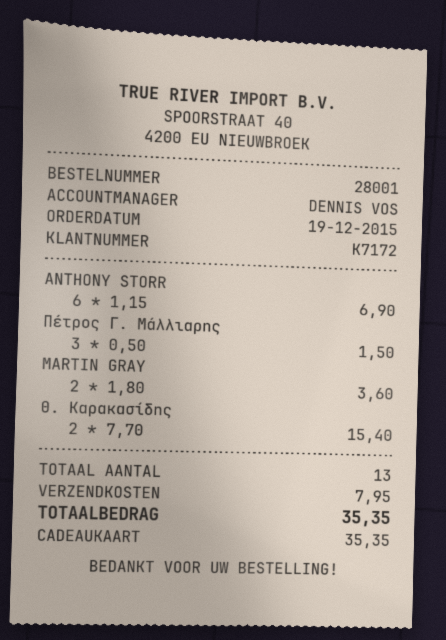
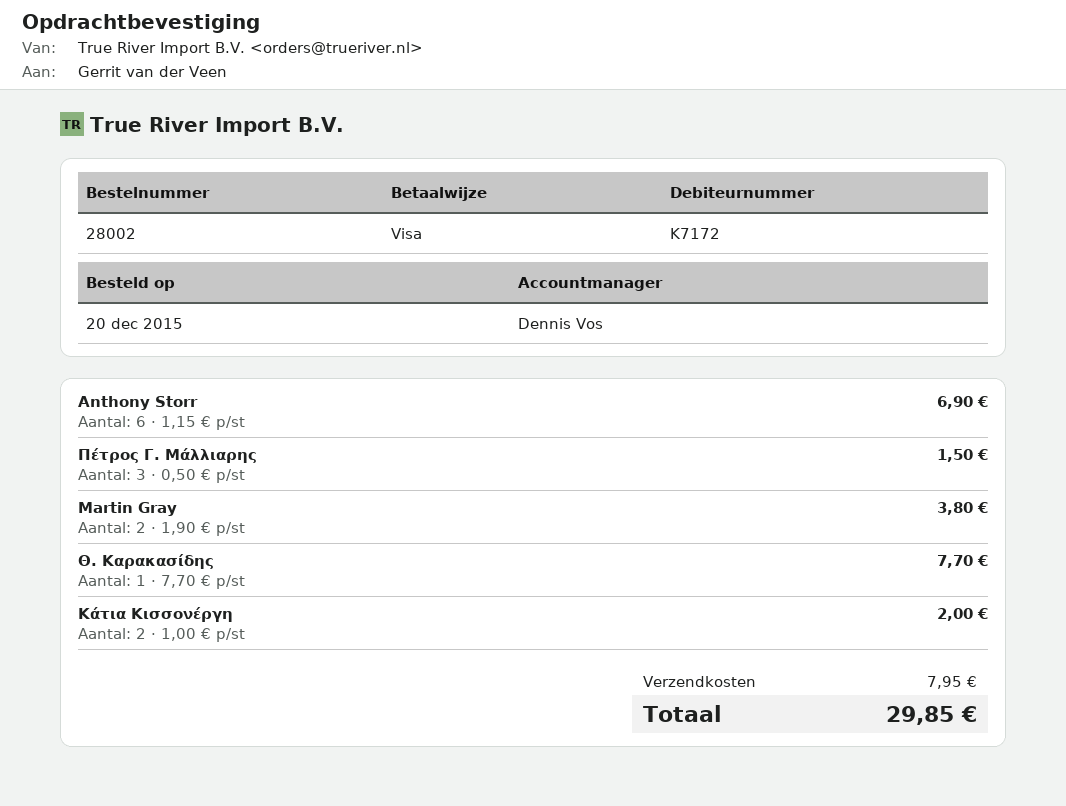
order number: 28001 -> 28002
order date: 2015-12-19 -> 2015-12-20
payment method: gift card -> Visa
MARTIN GRAY: 2 x 1.80 = 3.60 -> 2 x 1.90 = 3.80
Θ. Καρακασίδης: 2 x 7.70 = 15.40 -> 1 x 7.70 = 7.70
Κάτια Κισσονέργη: none -> 2 x 1.00 = 2.00
total: 35.35 -> 29.85

